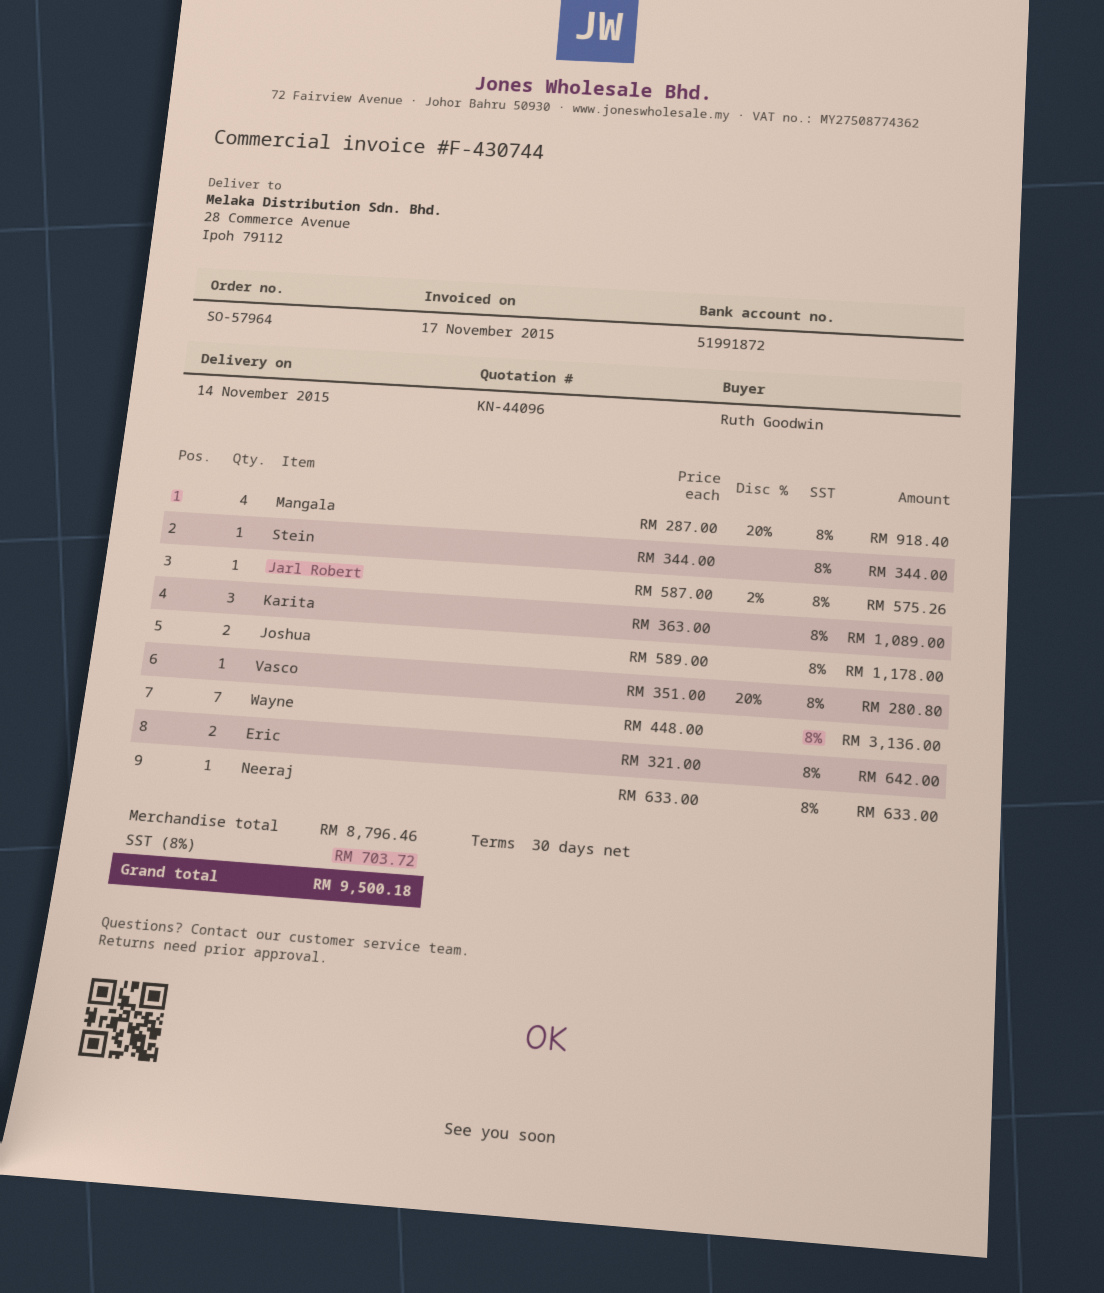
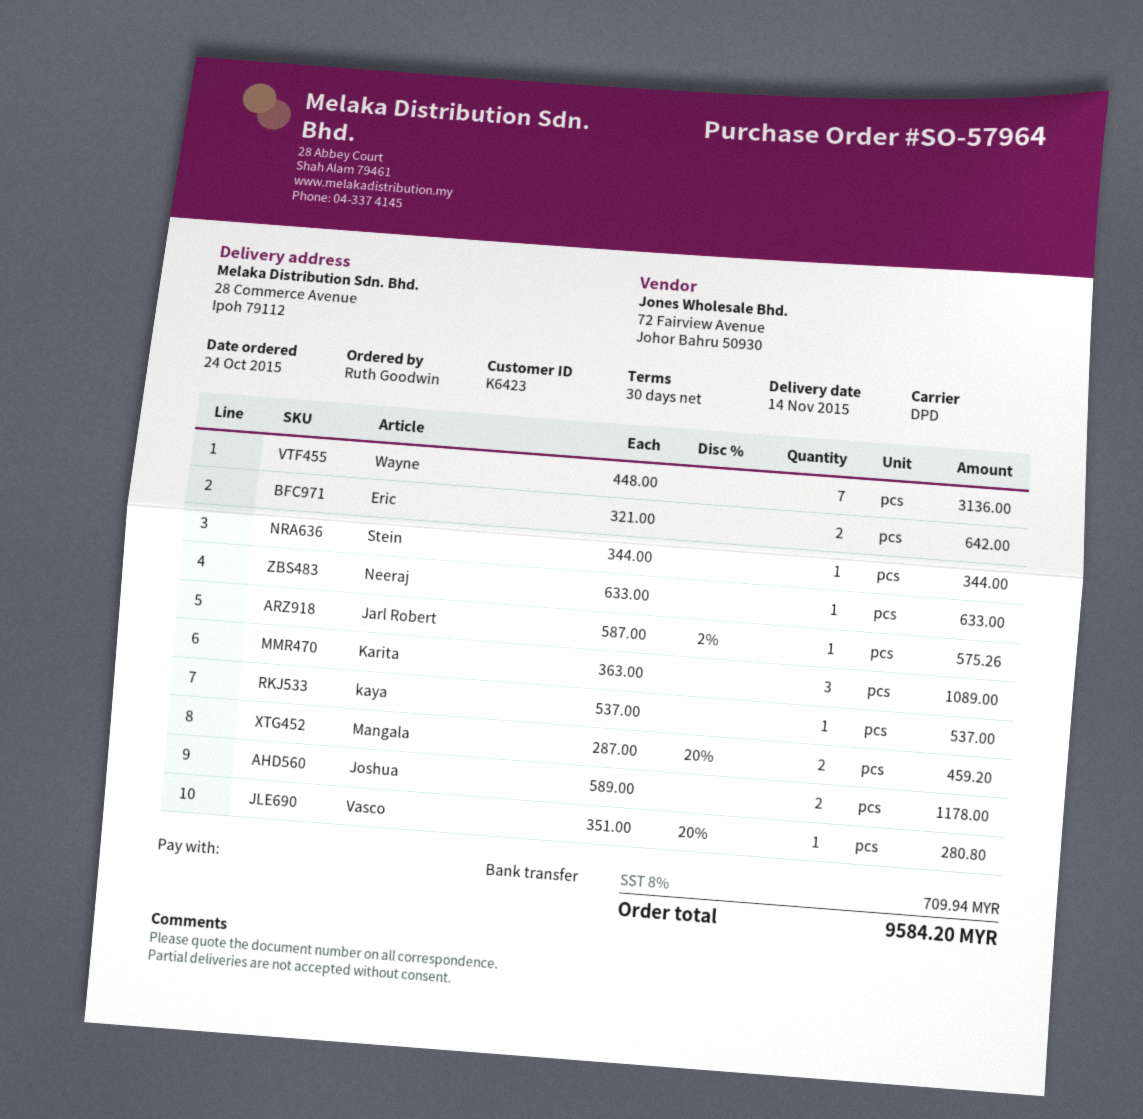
Mangala: 4 x 287.00 - 20% = 918.40 -> 2 x 287.00 - 20% = 459.20
kaya: none -> 1 x 537.00 = 537.00
tax: 8% = 703.72 -> 8% = 709.94
total: 9500.18 -> 9584.20

